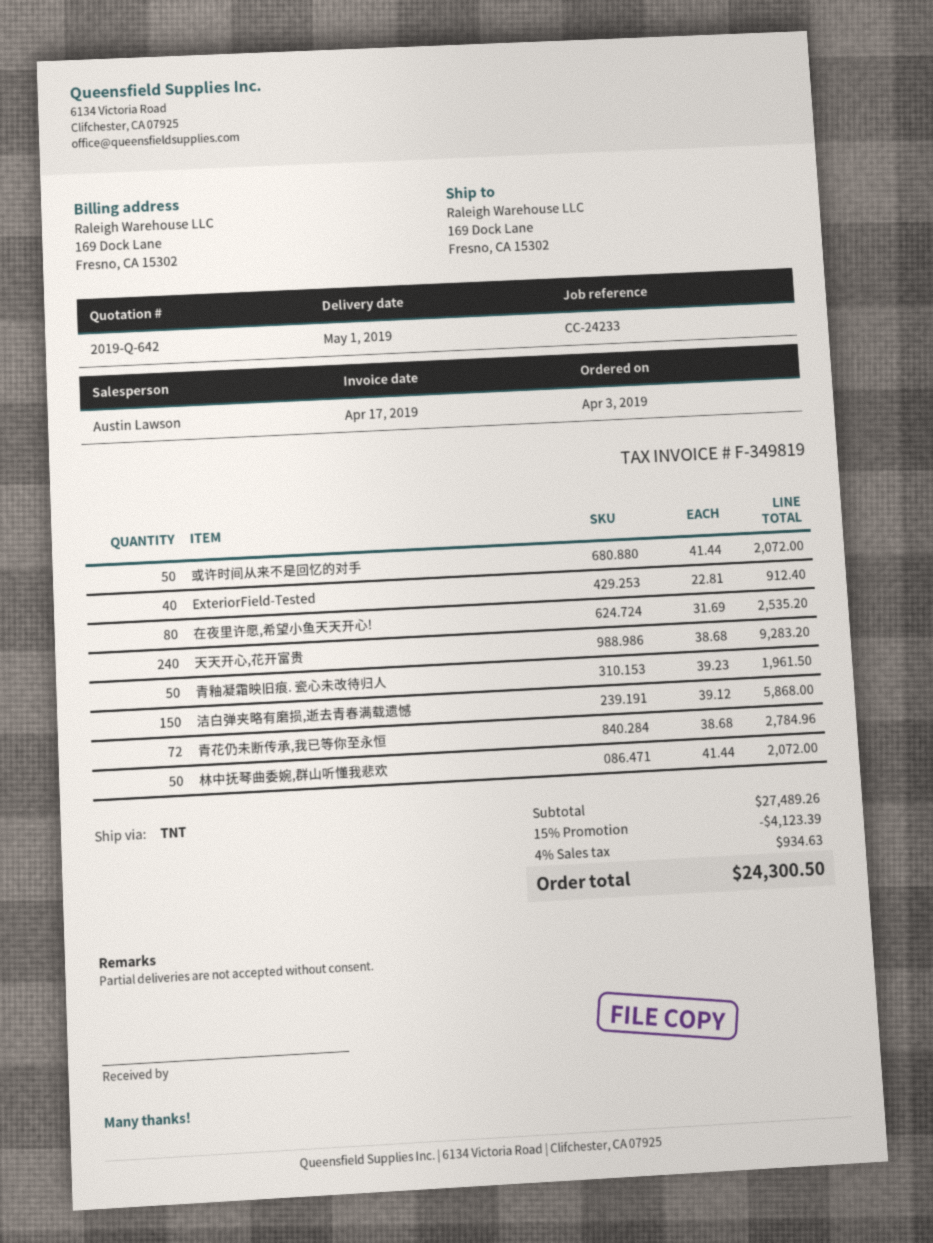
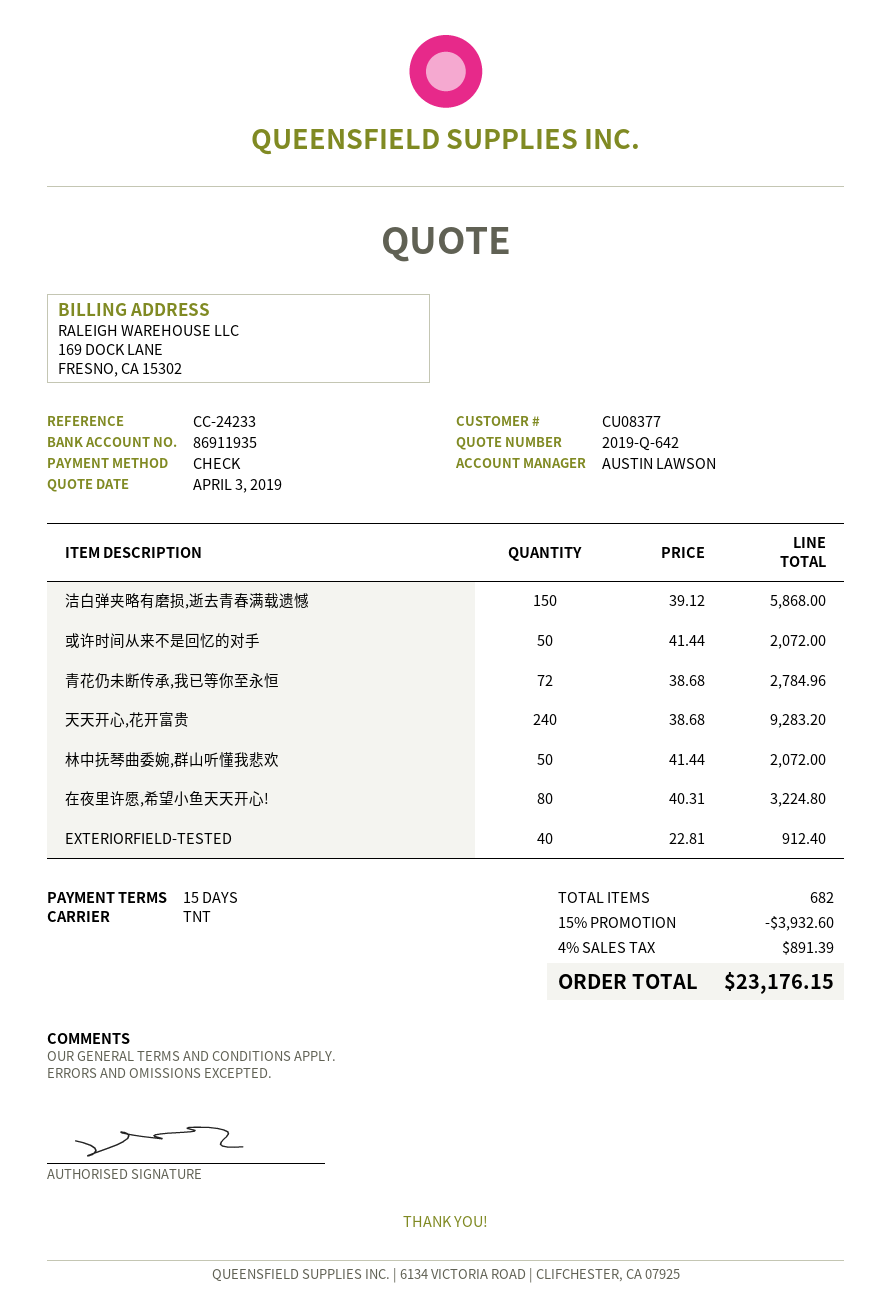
在夜里许愿,希望小鱼天天开心!: 80 x 31.69 = 2535.20 -> 80 x 40.31 = 3224.80
青釉凝霜映旧痕. 瓷心未改待归人: 50 x 39.23 = 1961.50 -> none
discount: 15% = 4123.39 -> 15% = 3932.60
tax: 4% = 934.63 -> 4% = 891.39
total: 24300.50 -> 23176.15

